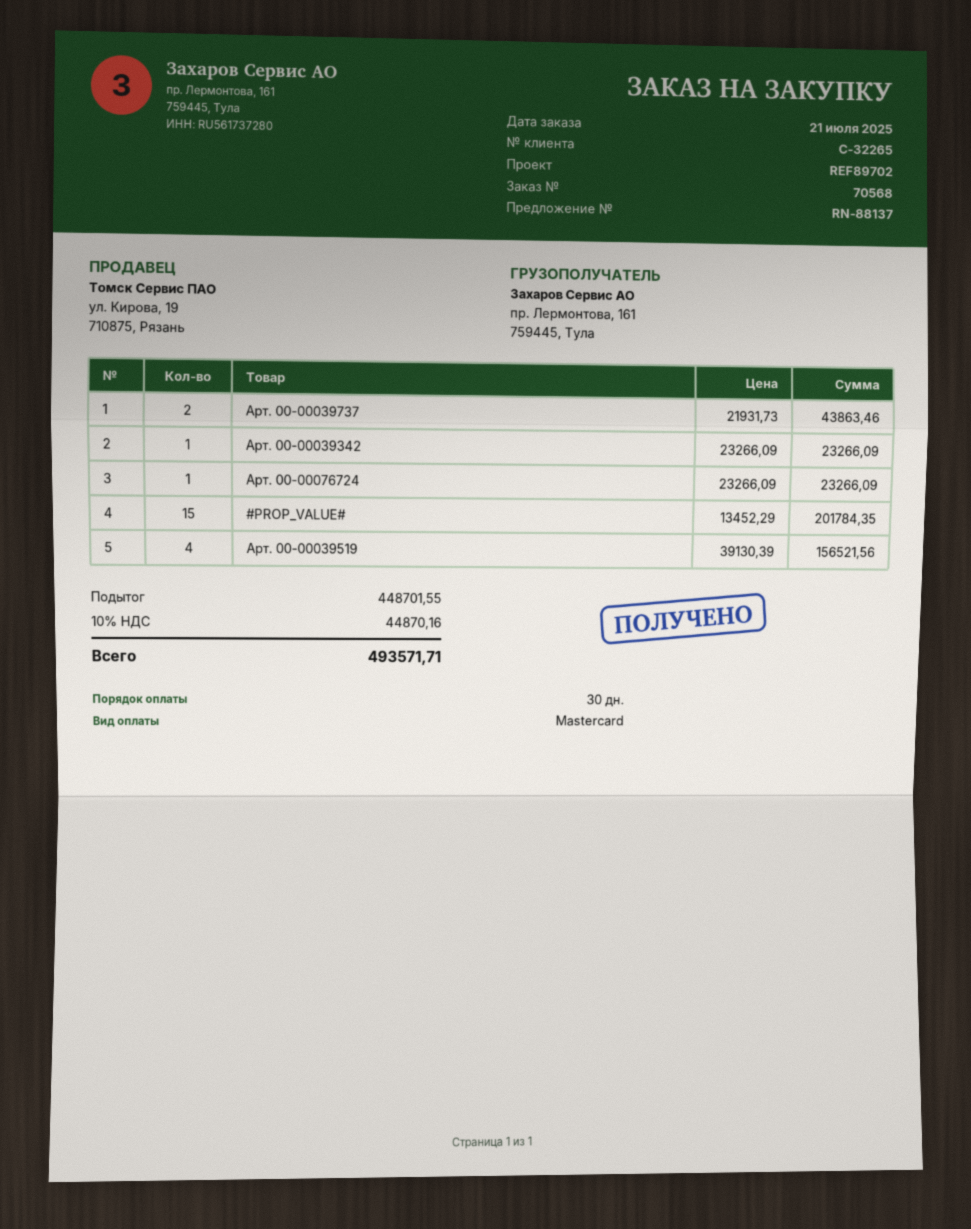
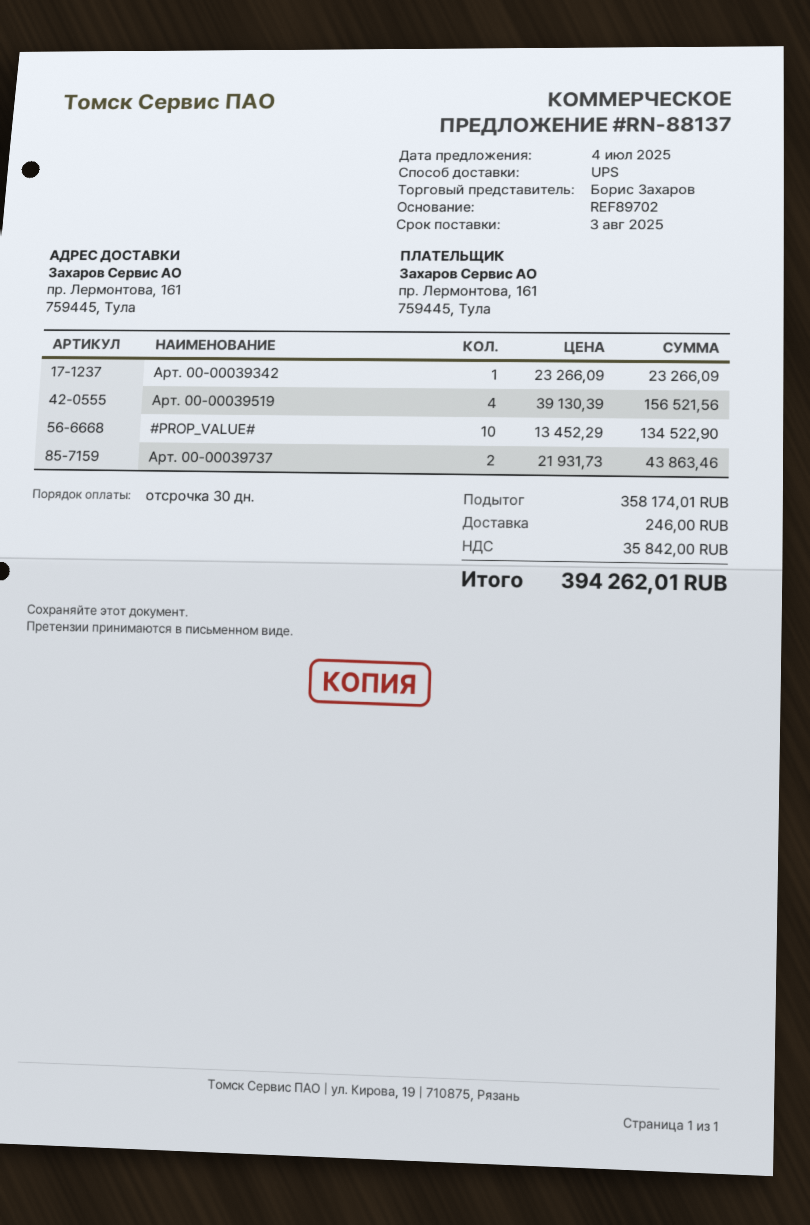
Арт. 00-00076724: 1 x 23266.09 = 23266.09 -> none
#PROP_VALUE#: 15 x 13452.29 = 201784.35 -> 10 x 13452.29 = 134522.90
subtotal: 448701.55 -> 358174.01
shipping: none -> 246.00
tax: 44870.16 -> 35842.00
total: 493571.71 -> 394262.01

